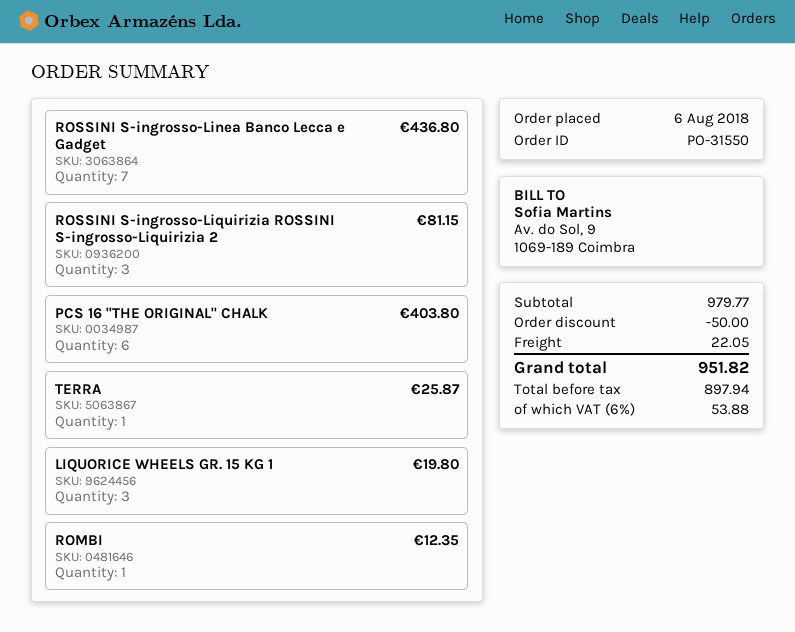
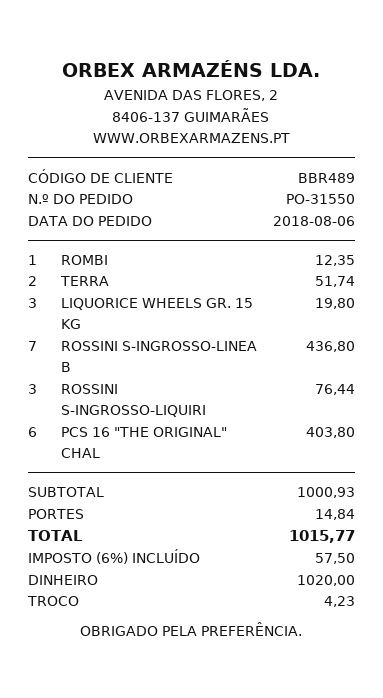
ROSSINI S-ingrosso-Liquirizia ROSSINI S-ingrosso-Liquirizia 2: 3 for 81.15 -> 3 for 76.44
TERRA: 1 for 25.87 -> 2 for 51.74
subtotal: 979.77 -> 1000.93
discount: 50.00 -> none
shipping: 22.05 -> 14.84
tax: 6% = 53.88 -> 6% = 57.50
total: 951.82 -> 1015.77

